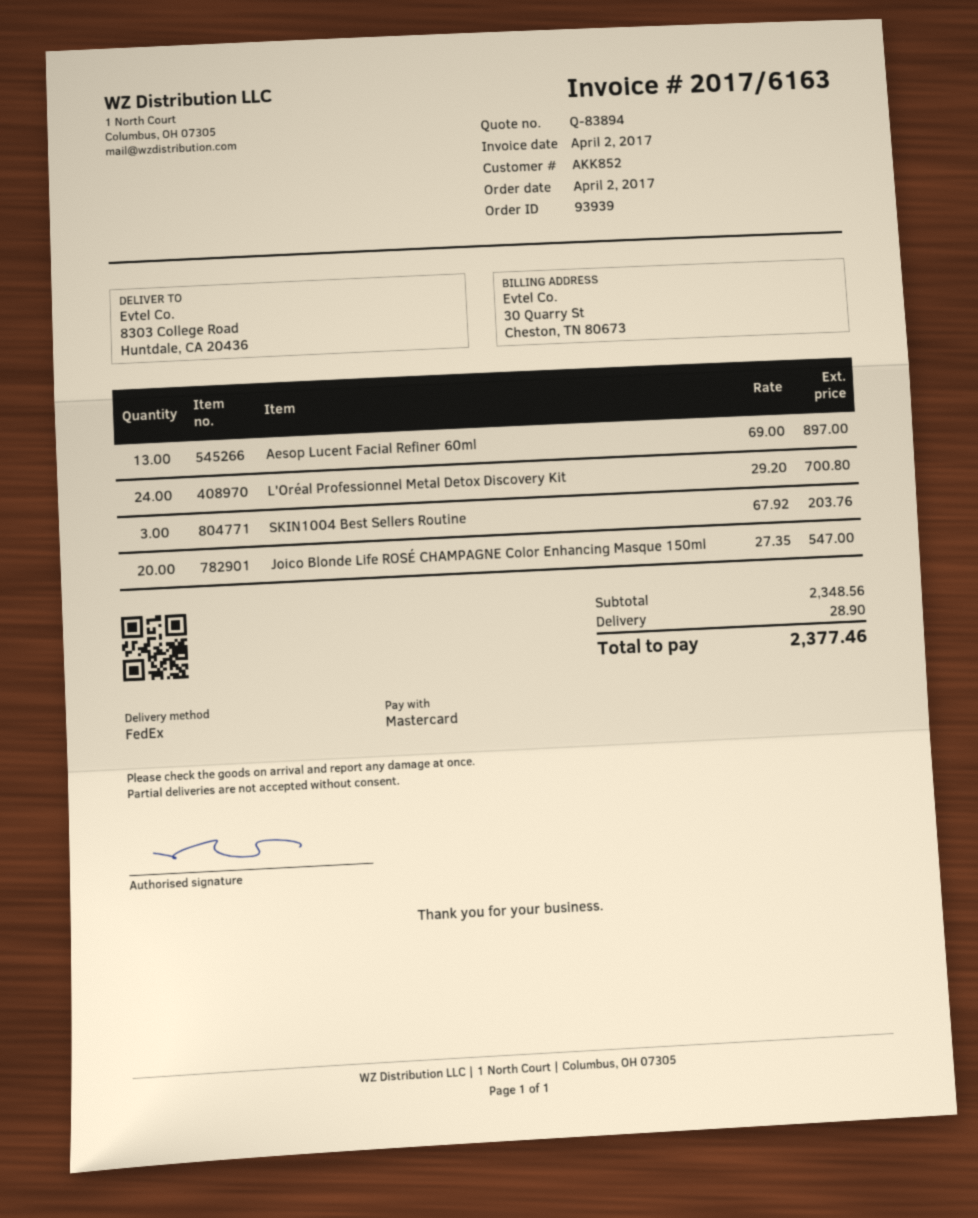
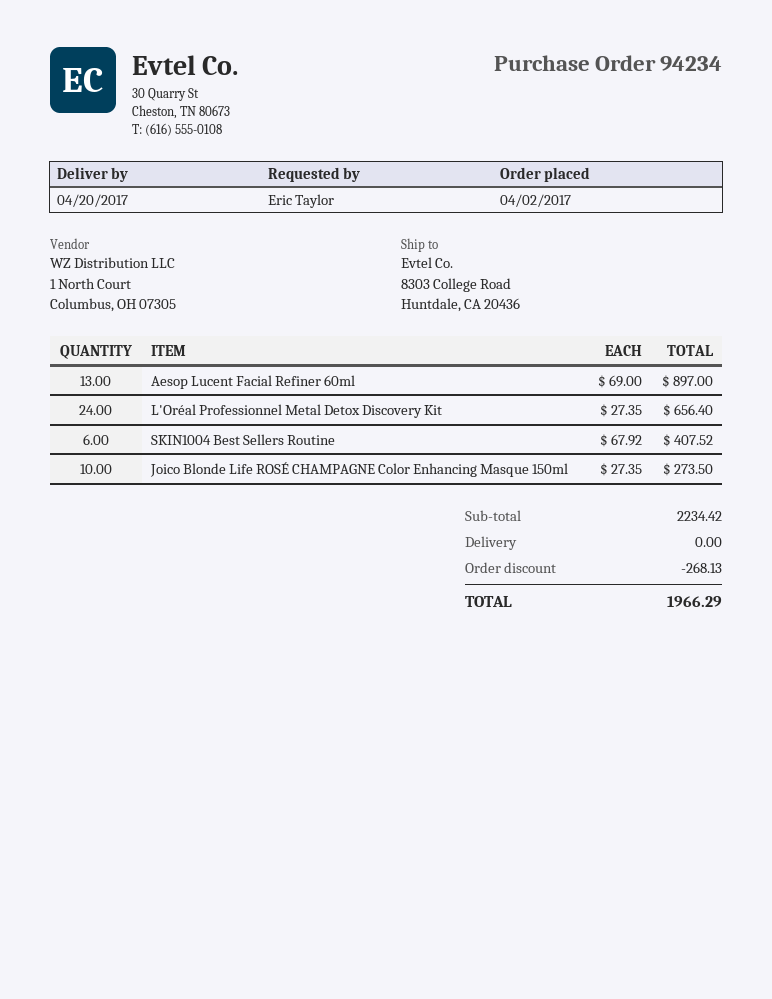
order number: 93939 -> 94234
L'Oréal Professionnel Metal Detox Discovery Kit: 24 x 29.20 = 700.80 -> 24 x 27.35 = 656.40
SKIN1004 Best Sellers Routine: 3 x 67.92 = 203.76 -> 6 x 67.92 = 407.52
Joico Blonde Life ROSÉ CHAMPAGNE Color Enhancing Masque 150ml: 20 x 27.35 = 547.00 -> 10 x 27.35 = 273.50
subtotal: 2348.56 -> 2234.42
discount: none -> 268.13
shipping: 28.90 -> 0.00
total: 2377.46 -> 1966.29

